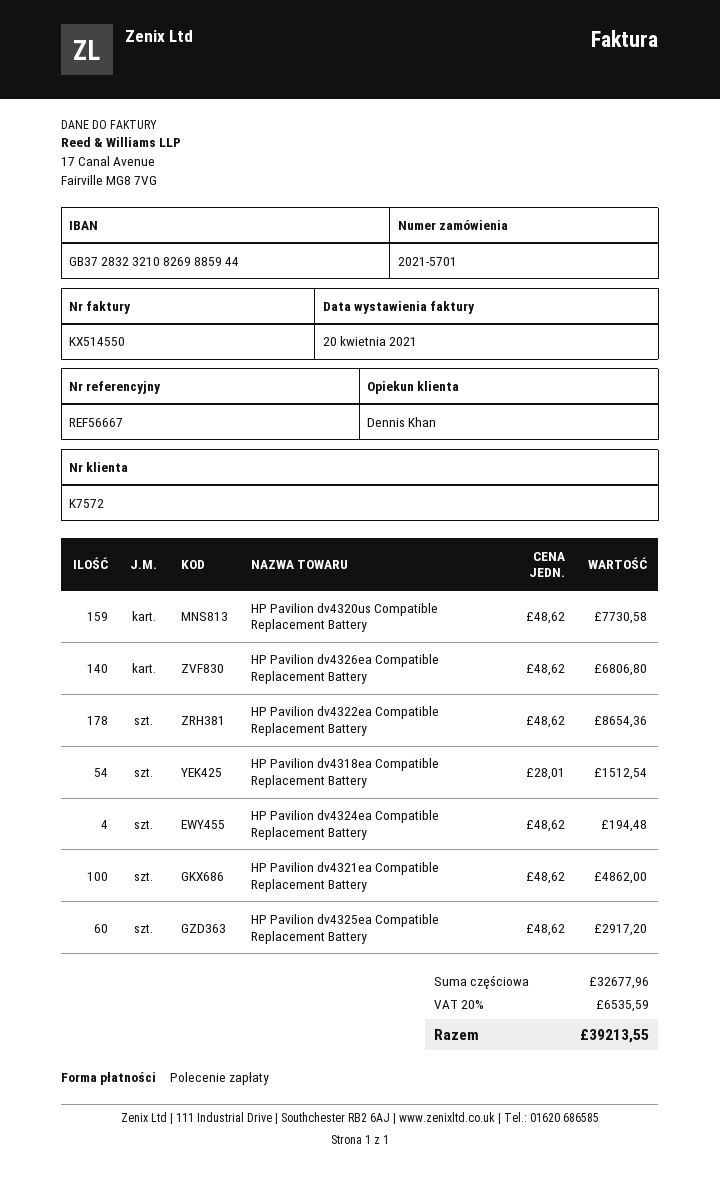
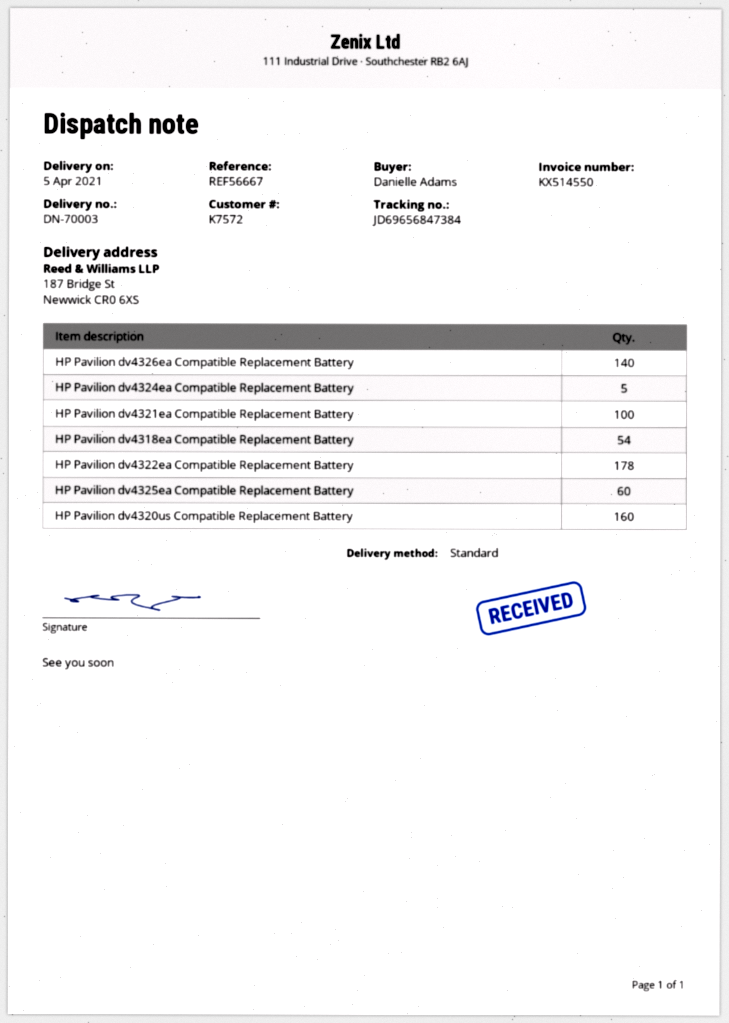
HP Pavilion dv4320us Compatible Replacement Battery: 159 -> 160
HP Pavilion dv4324ea Compatible Replacement Battery: 4 -> 5

